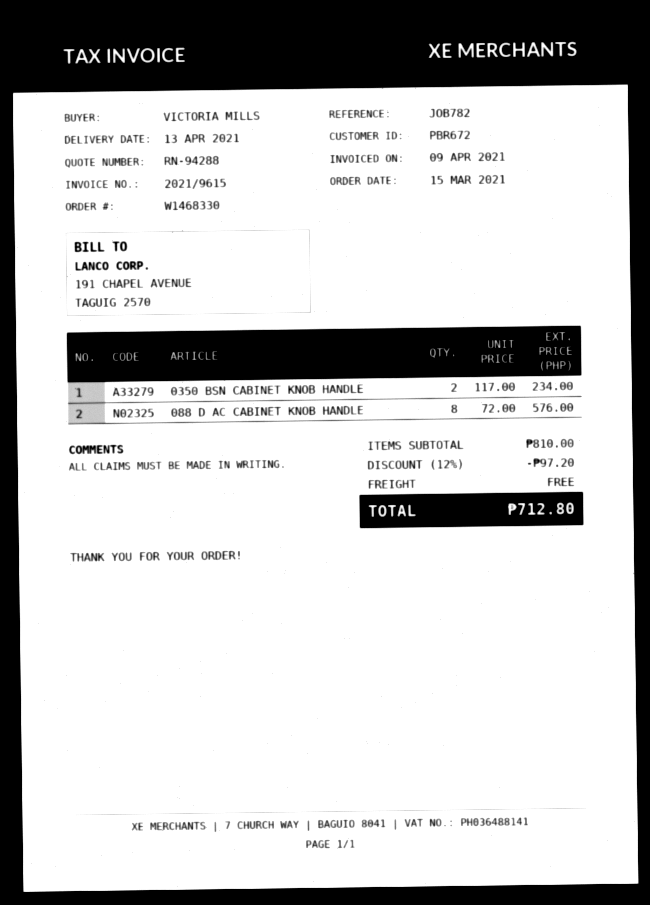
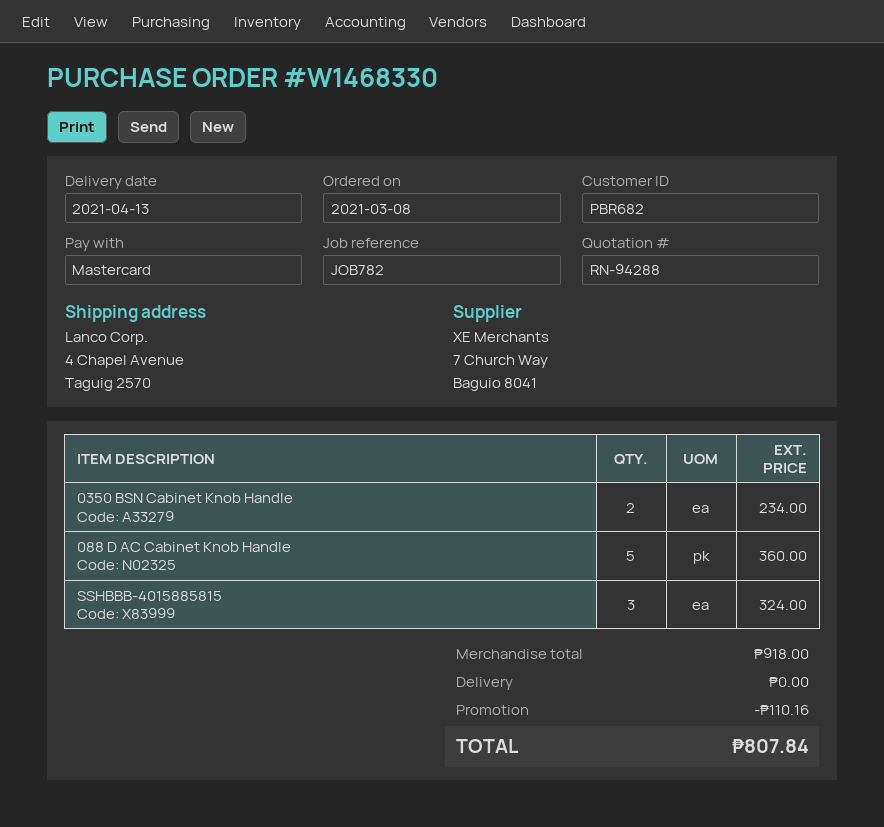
order date: 2021-03-15 -> 2021-03-08
customer number: PBR672 -> PBR682
088 D AC CABINET KNOB HANDLE: 8 for 576.00 -> 5 for 360.00
SSHBBB-4015885815: none -> 3 for 324.00
subtotal: 810.00 -> 918.00
discount: 97.20 -> 110.16
total: 712.80 -> 807.84

